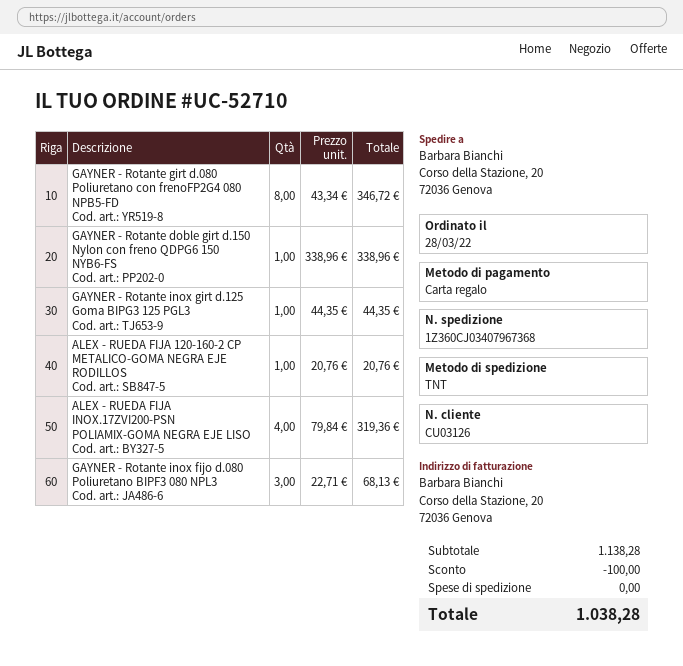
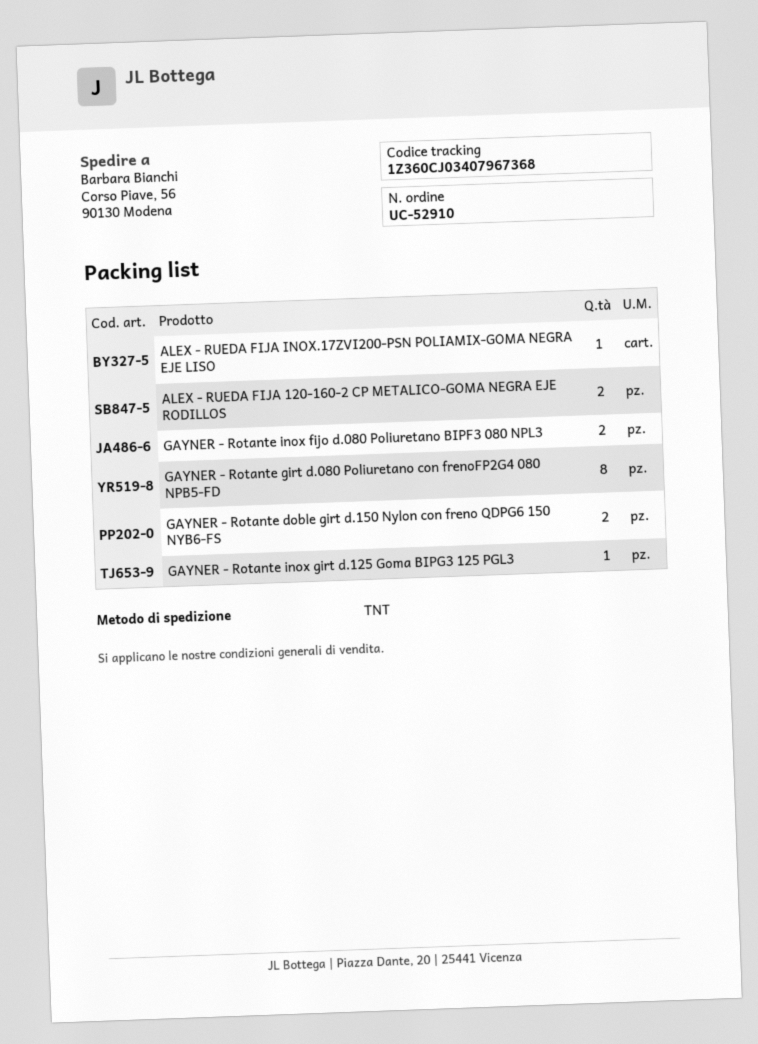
order number: UC-52710 -> UC-52910
ship to: Corso della Stazione, 20, 72036 Genova -> Corso Piave, 56, 90130 Modena
GAYNER - Rotante doble girt d.150 Nylon con freno QDPG6 150 NYB6-FS: 1 -> 2
ALEX - RUEDA FIJA 120-160-2 CP METALICO-GOMA NEGRA EJE RODILLOS: 1 -> 2
ALEX - RUEDA FIJA INOX.17ZVI200-PSN POLIAMIX-GOMA NEGRA EJE LISO: 4 -> 1
GAYNER - Rotante inox fijo d.080 Poliuretano BIPF3 080 NPL3: 3 -> 2

